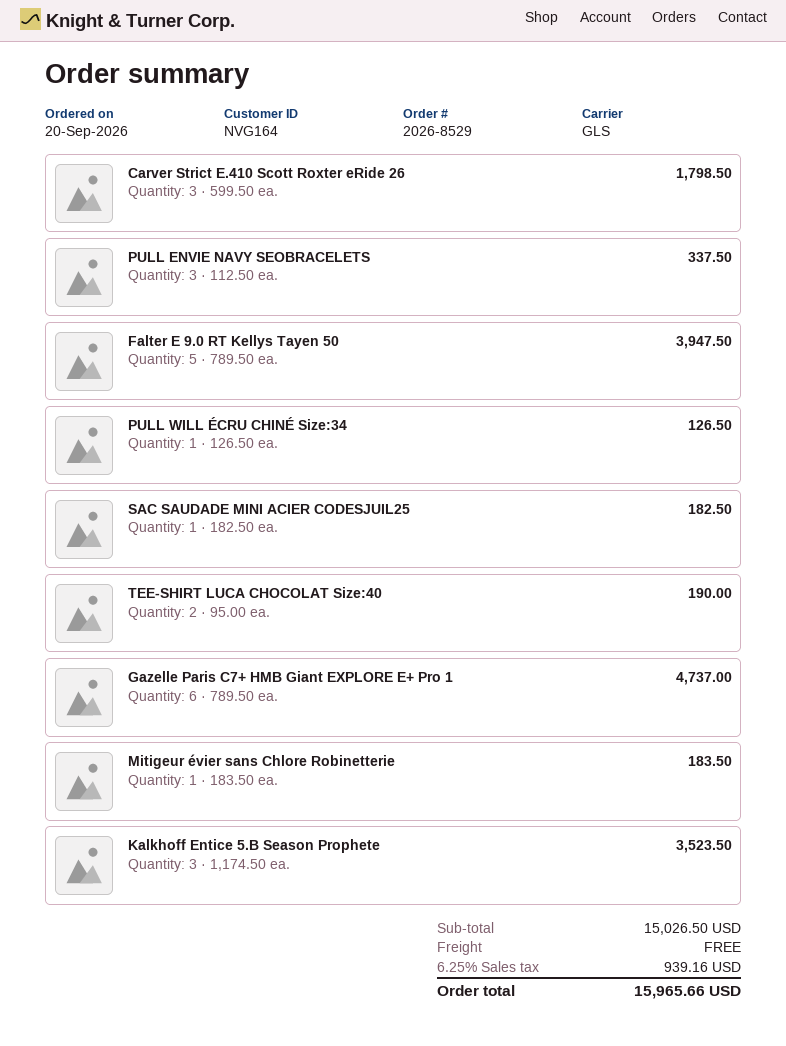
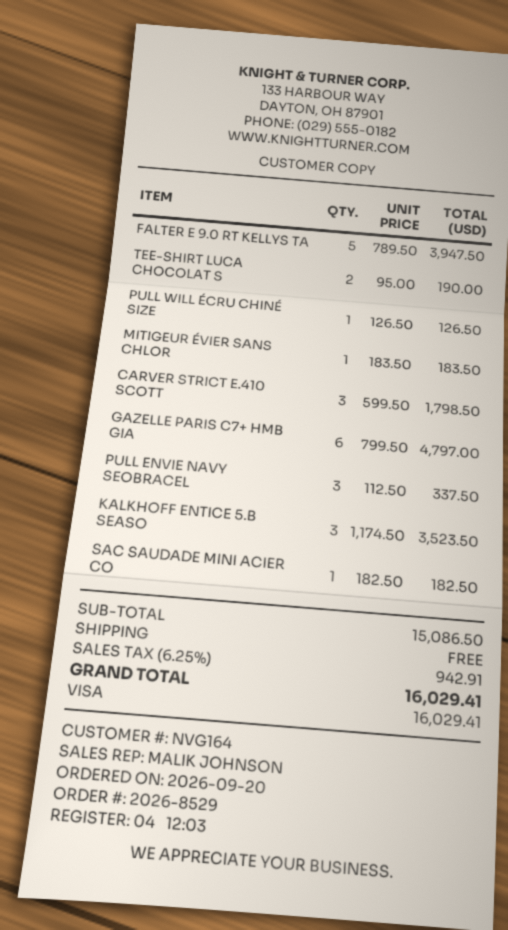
Gazelle Paris C7+ HMB Giant EXPLORE E+ Pro 1: 6 x 789.50 = 4737.00 -> 6 x 799.50 = 4797.00
subtotal: 15026.50 -> 15086.50
tax: 6.25% = 939.16 -> 6.25% = 942.91
total: 15965.66 -> 16029.41

